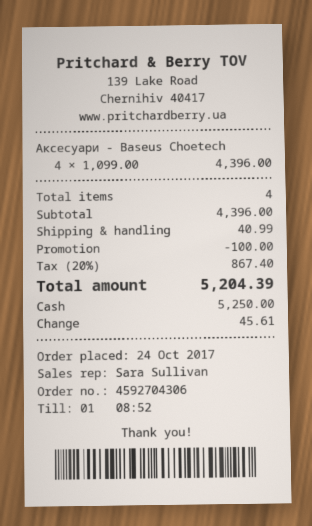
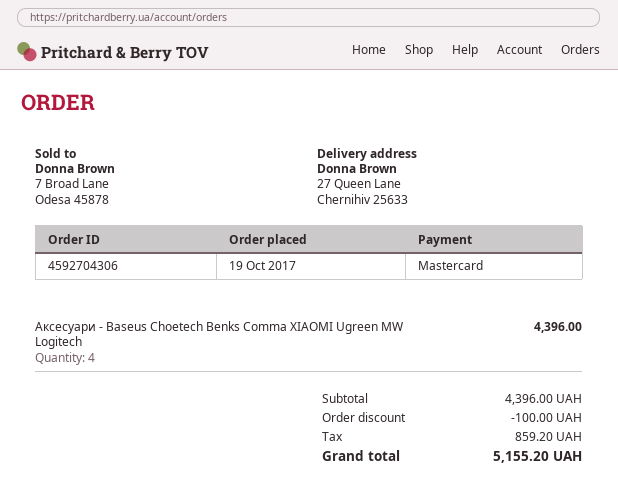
order date: 2017-10-24 -> 2017-10-19
payment method: cash -> Mastercard
shipping: 40.99 -> none
tax: 867.40 -> 859.20
total: 5204.39 -> 5155.20

